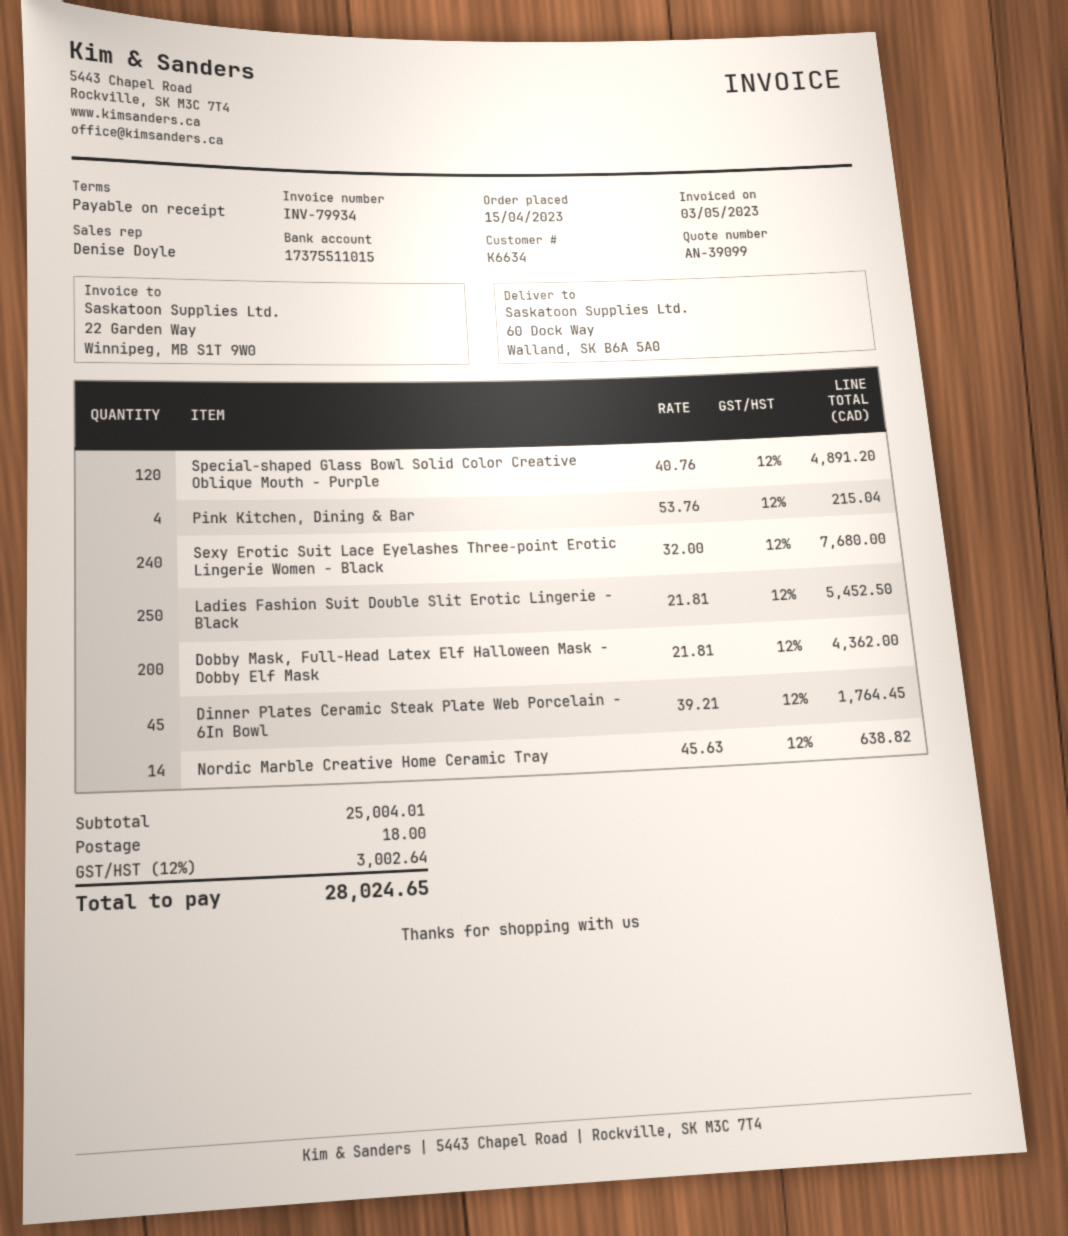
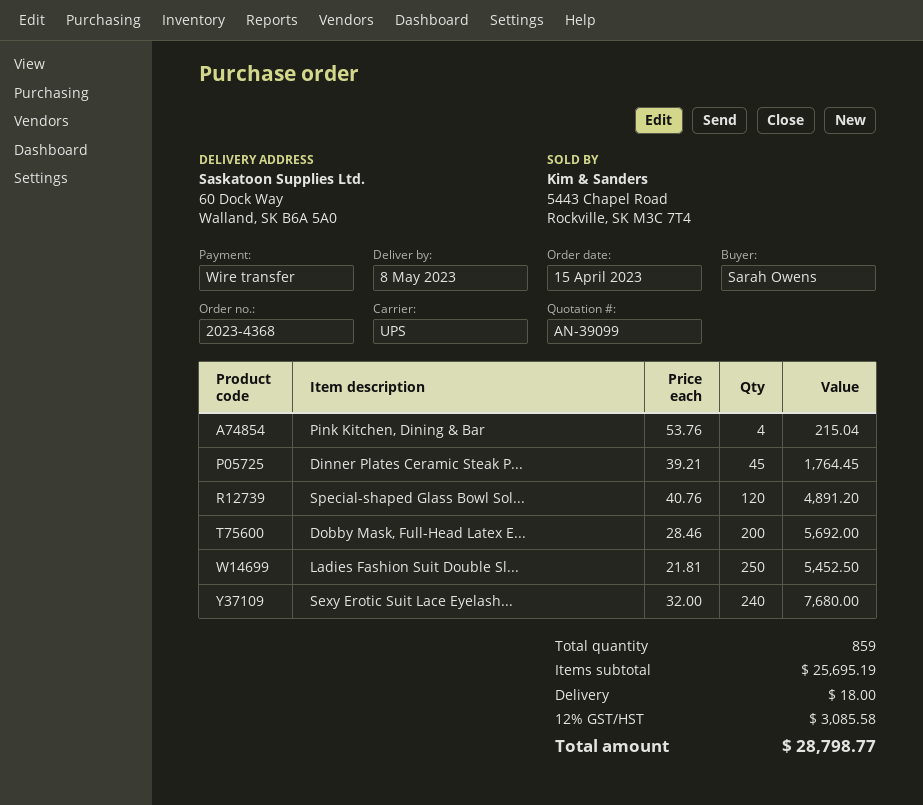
Dobby Mask, Full-Head Latex Elf Halloween Mask - Dobby Elf Mask: 200 x 21.81 = 4362.00 -> 200 x 28.46 = 5692.00
Nordic Marble Creative Home Ceramic Tray: 14 x 45.63 = 638.82 -> none
subtotal: 25004.01 -> 25695.19
tax: 12% = 3002.64 -> 12% = 3085.58
total: 28024.65 -> 28798.77

